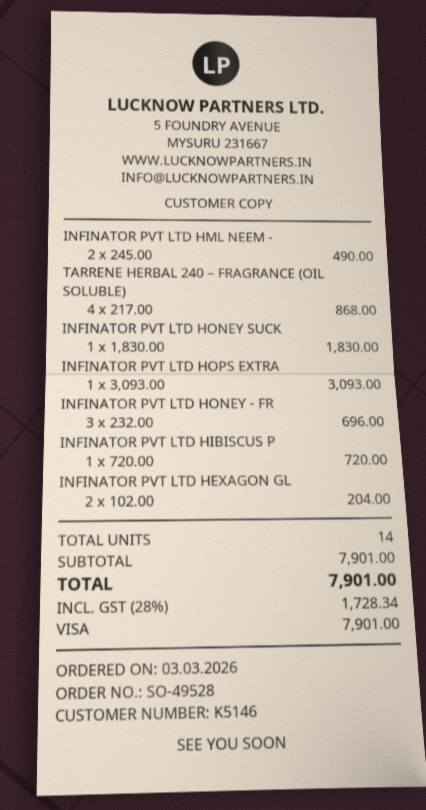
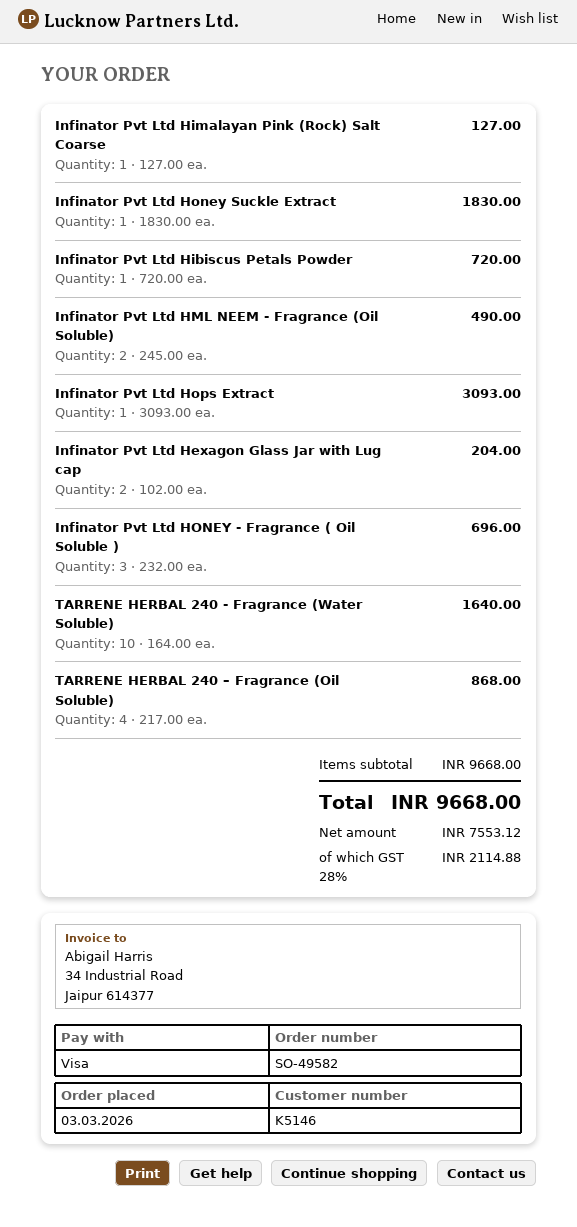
order number: SO-49528 -> SO-49582
Infinator Pvt Ltd Himalayan Pink (Rock) Salt Coarse: none -> 1 x 127.00 = 127.00
TARRENE HERBAL 240 - Fragrance (Water Soluble): none -> 10 x 164.00 = 1640.00
subtotal: 7901.00 -> 9668.00
tax: 28% = 1728.34 -> 28% = 2114.88
total: 7901.00 -> 9668.00

